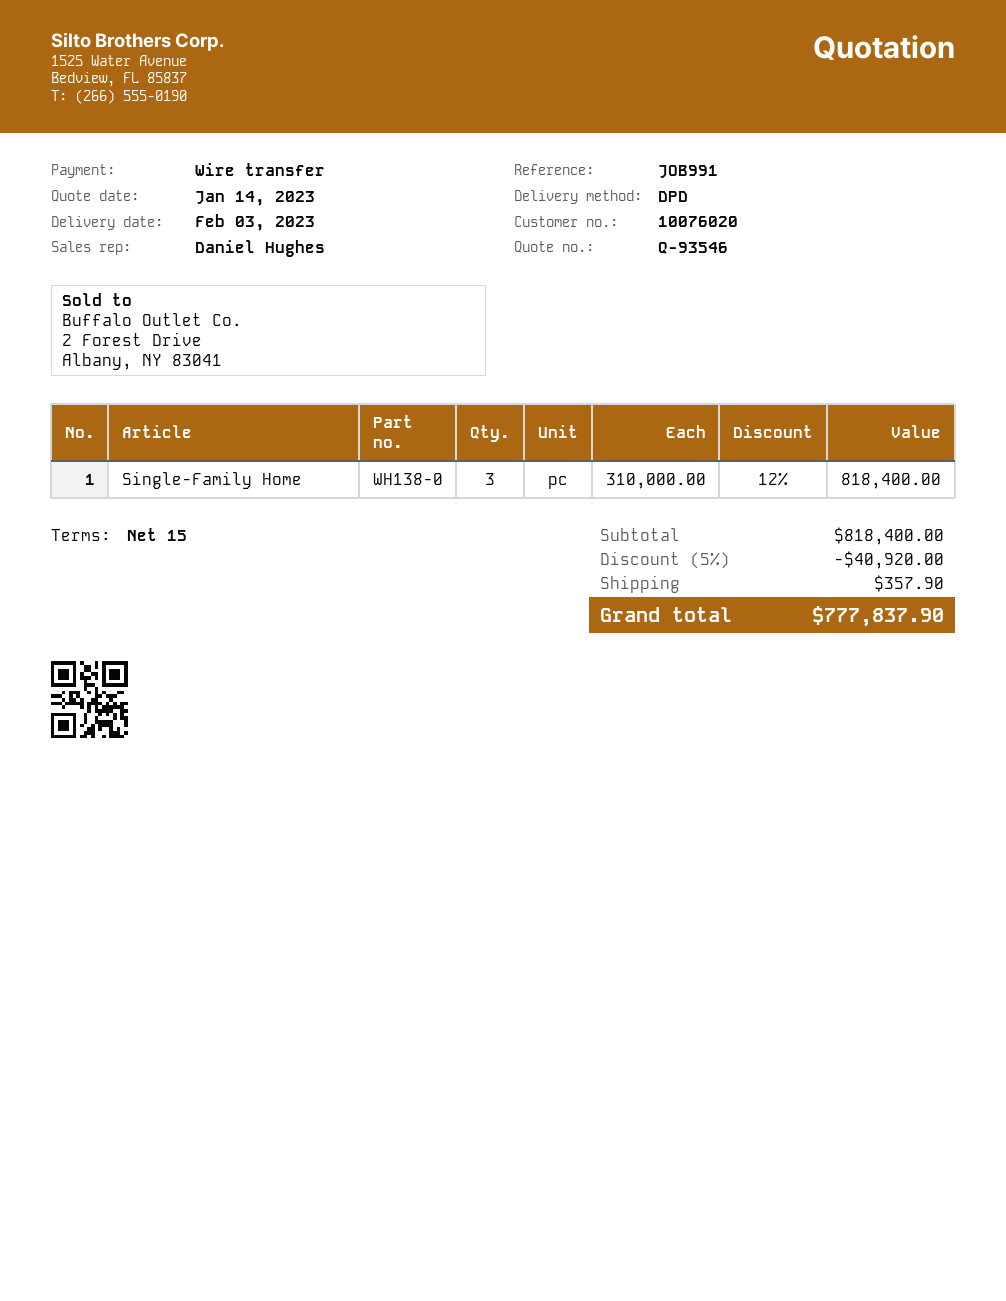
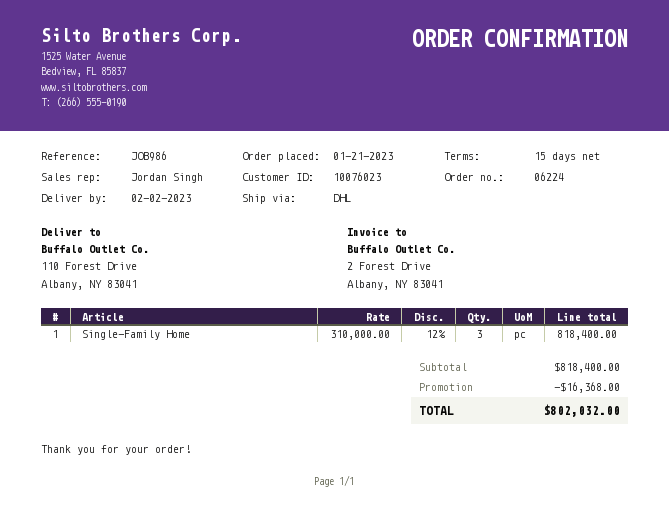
delivery date: 2023-02-03 -> 2023-02-02
customer number: 10076020 -> 10076023
reference: JOB991 -> JOB986
sales rep: Daniel Hughes -> Jordan Singh
shipping method: DPD -> DHL
discount: 40920.00 -> 16368.00
shipping: 357.90 -> none
total: 777837.90 -> 802032.00

